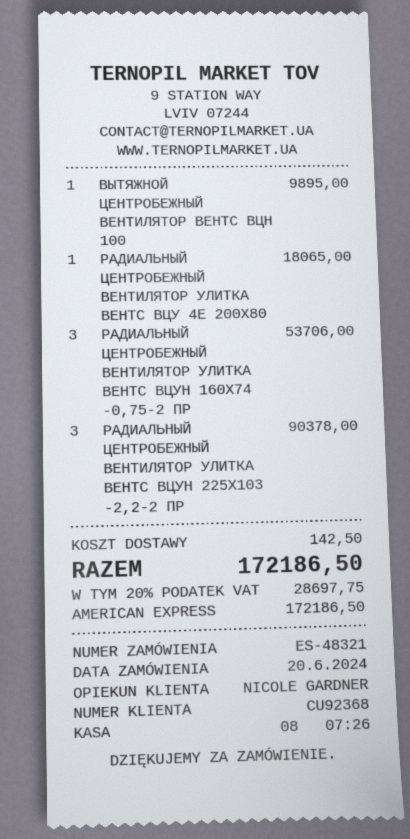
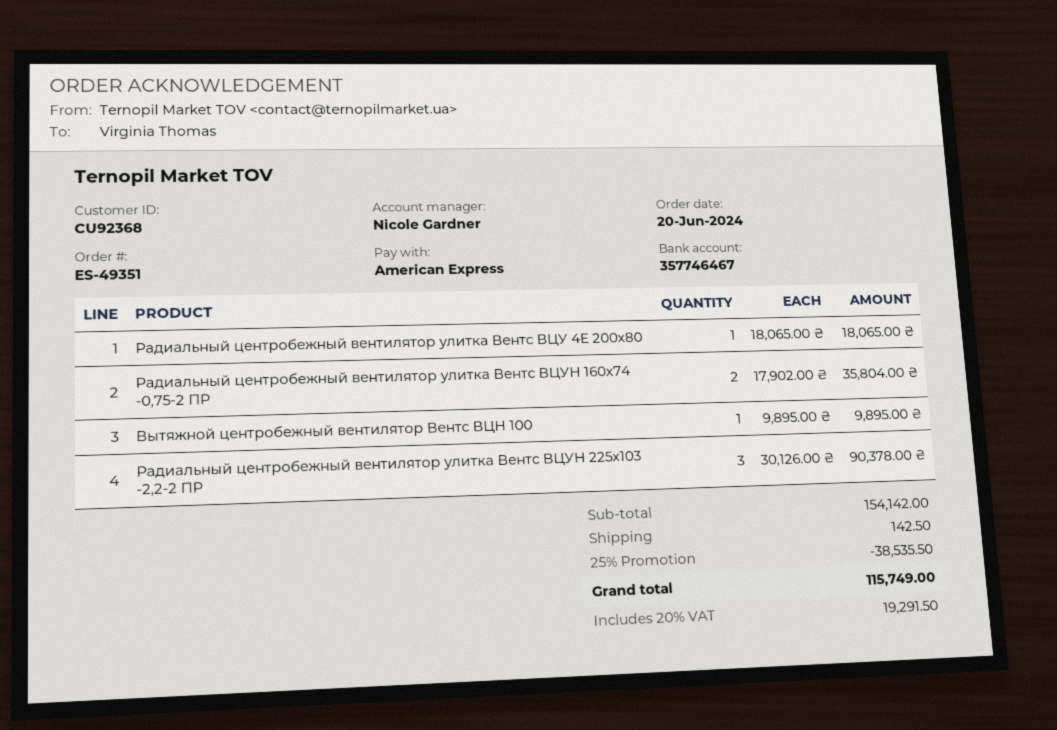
order number: ES-48321 -> ES-49351
РАДИАЛЬНЫЙ ЦЕНТРОБЕЖНЫЙ ВЕНТИЛЯТОР УЛИТКА ВЕНТС ВЦУН 160Х74 -0,75-2 ПР: 3 for 53706.00 -> 2 for 35804.00
discount: none -> 25% = 38535.50
tax: 20% = 28697.75 -> 20% = 19291.50
total: 172186.50 -> 115749.00

